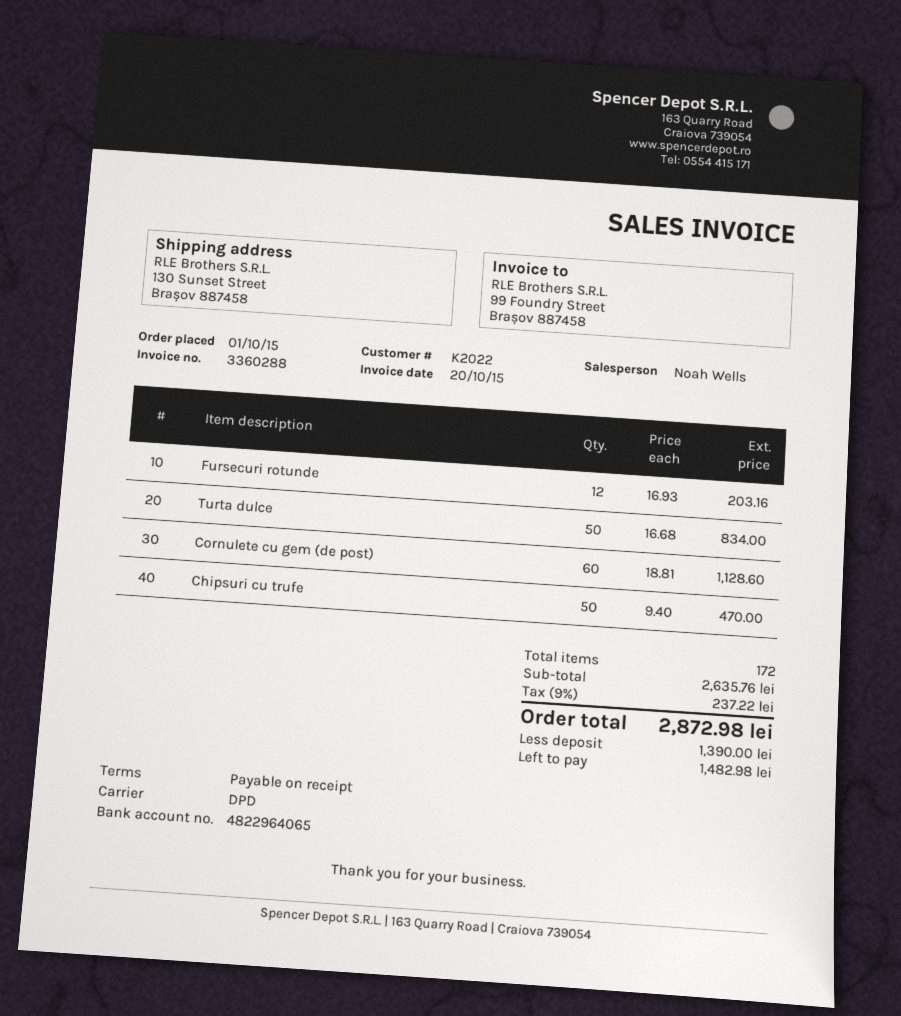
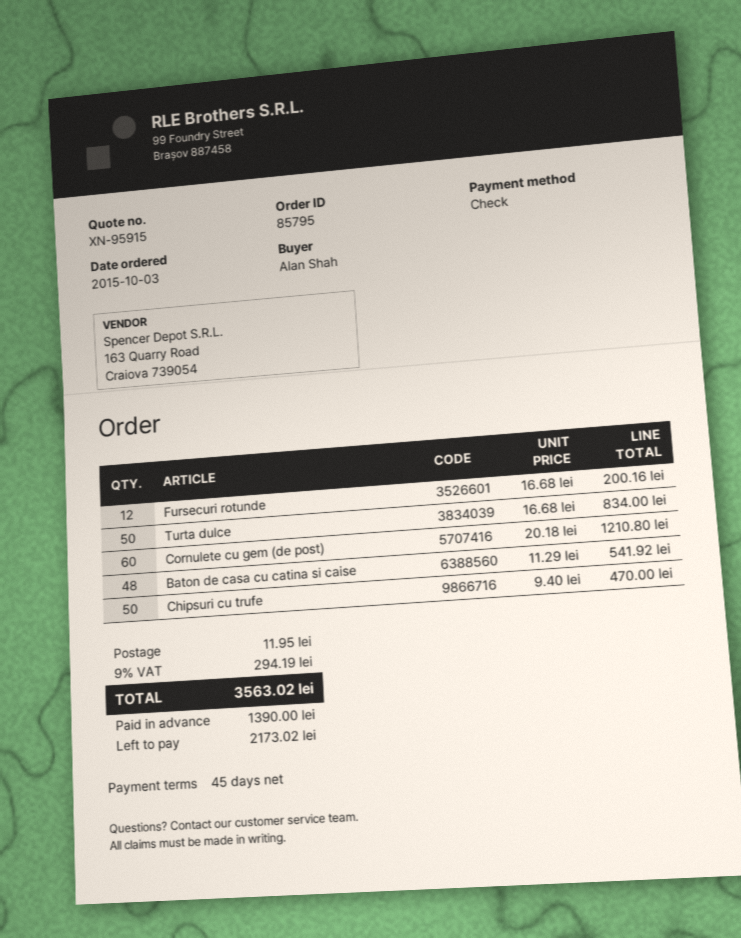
order date: 2015-10-01 -> 2015-10-03
payment terms: on receipt -> 45 days
Fursecuri rotunde: 12 x 16.93 = 203.16 -> 12 x 16.68 = 200.16
Cornulete cu gem (de post): 60 x 18.81 = 1128.60 -> 60 x 20.18 = 1210.80
Baton de casa cu catina si caise: none -> 48 x 11.29 = 541.92
shipping: none -> 11.95
tax: 9% = 237.22 -> 9% = 294.19
total: 2872.98 -> 3563.02
balance: 1482.98 -> 2173.02

